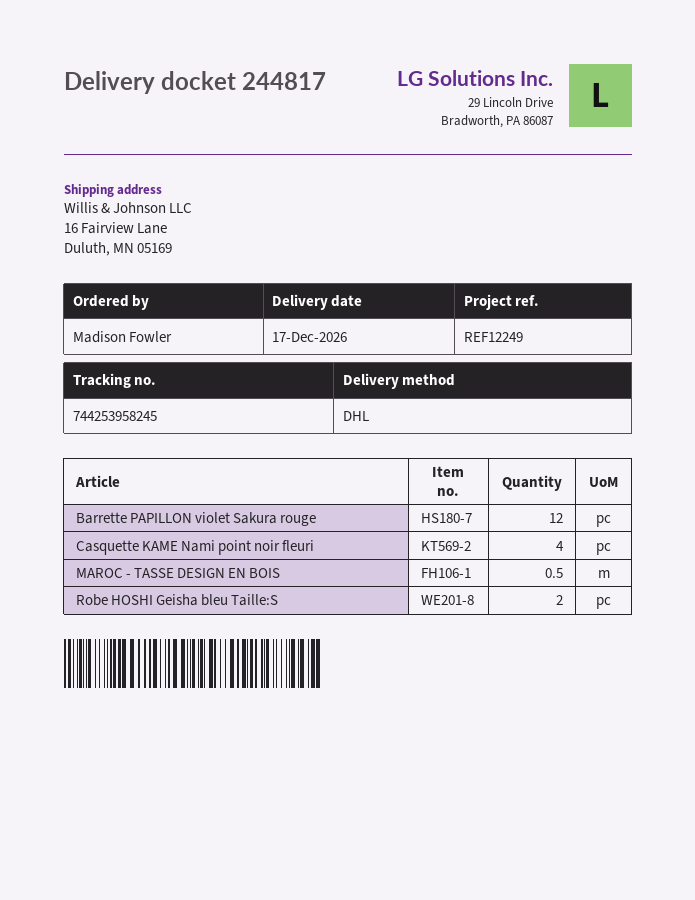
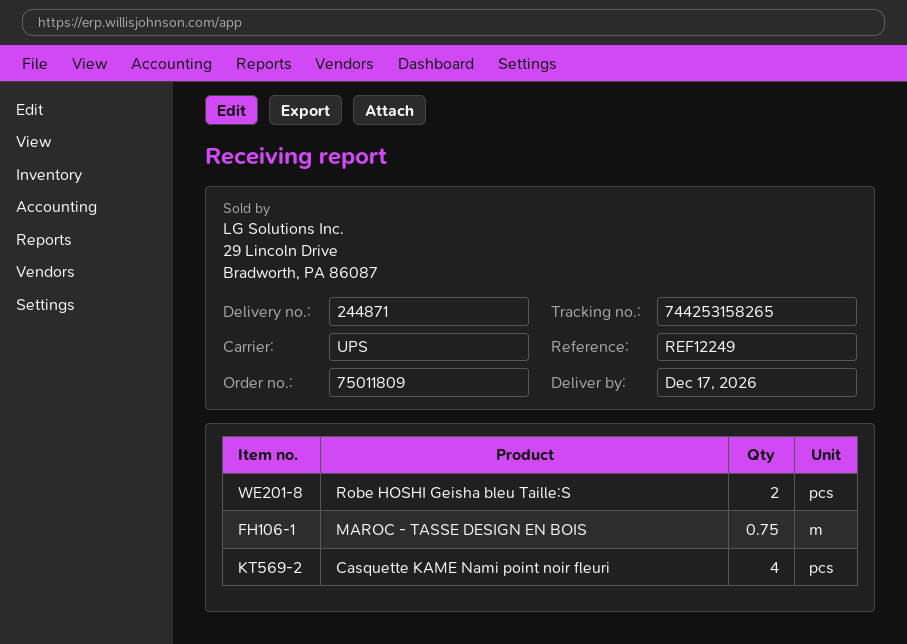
delivery note number: 244817 -> 244871
shipping method: DHL -> UPS
tracking number: 744253958245 -> 744253158265
Barrette PAPILLON violet Sakura rouge: 12 -> none
MAROC - TASSE DESIGN EN BOIS: 0.5 -> 0.75

